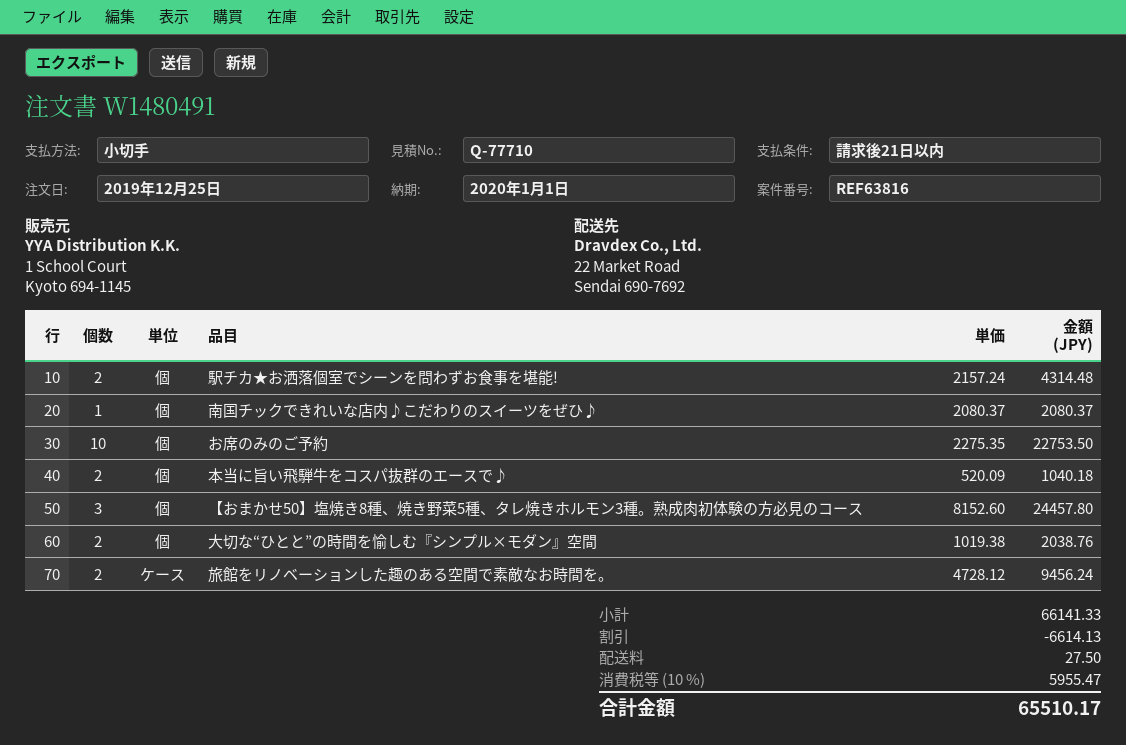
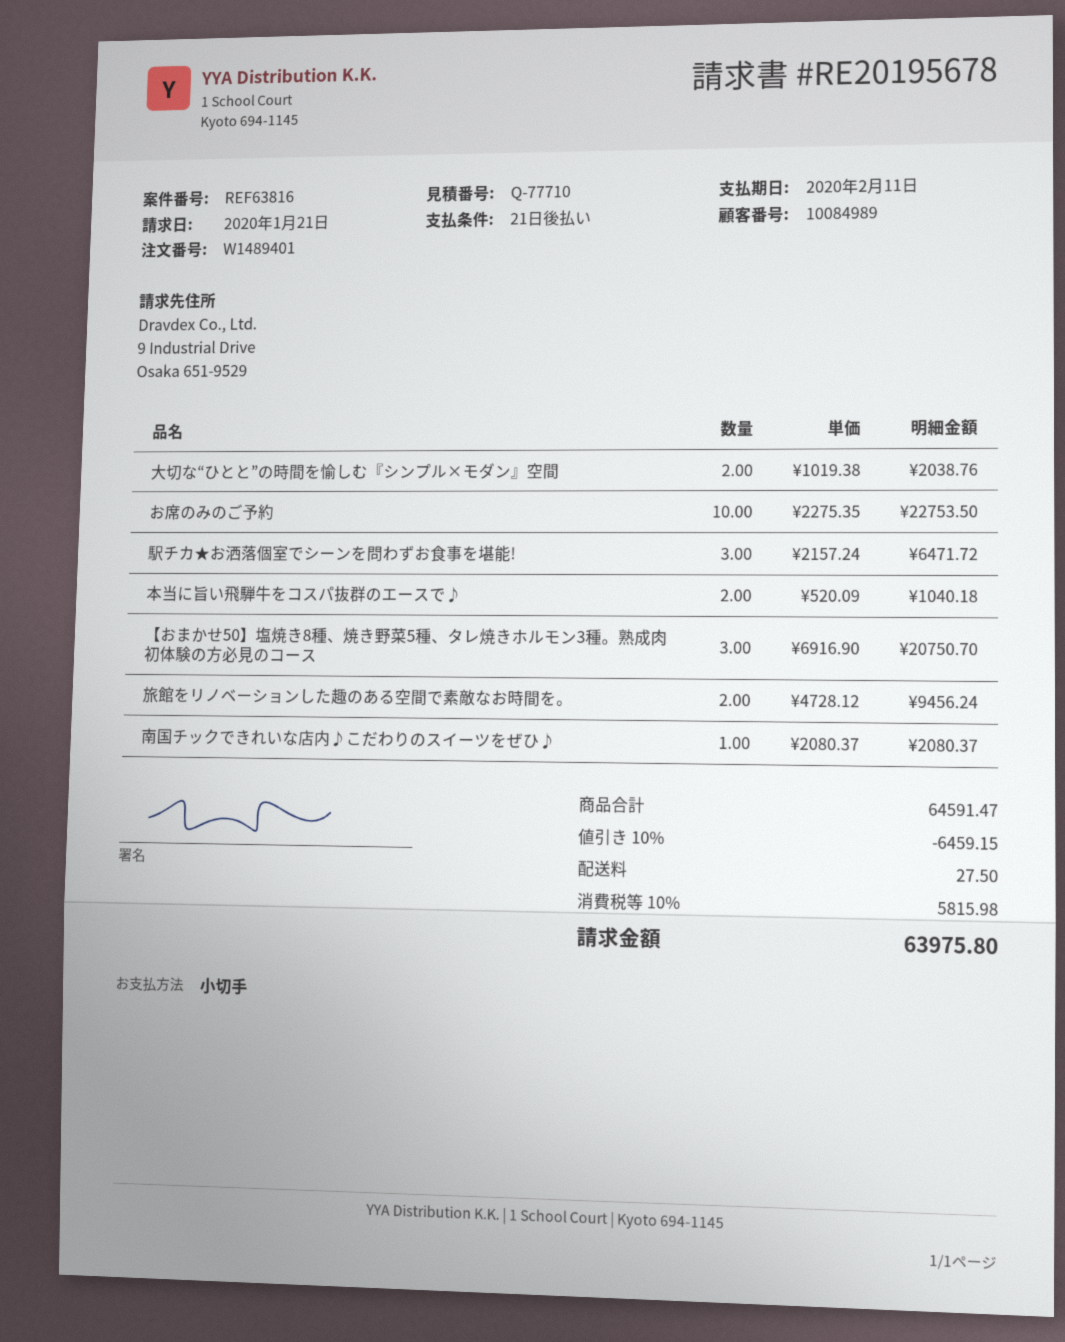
order number: W1480491 -> W1489401
駅チカ★お洒落個室でシーンを問わずお食事を堪能!: 2 x 2157.24 = 4314.48 -> 3 x 2157.24 = 6471.72
【おまかせ50】塩焼き8種、焼き野菜5種、タレ焼きホルモン3種。熟成肉初体験の方必見のコース: 3 x 8152.60 = 24457.80 -> 3 x 6916.90 = 20750.70
subtotal: 66141.33 -> 64591.47
discount: 6614.13 -> 6459.15
tax: 10% = 5955.47 -> 10% = 5815.98
total: 65510.17 -> 63975.80

